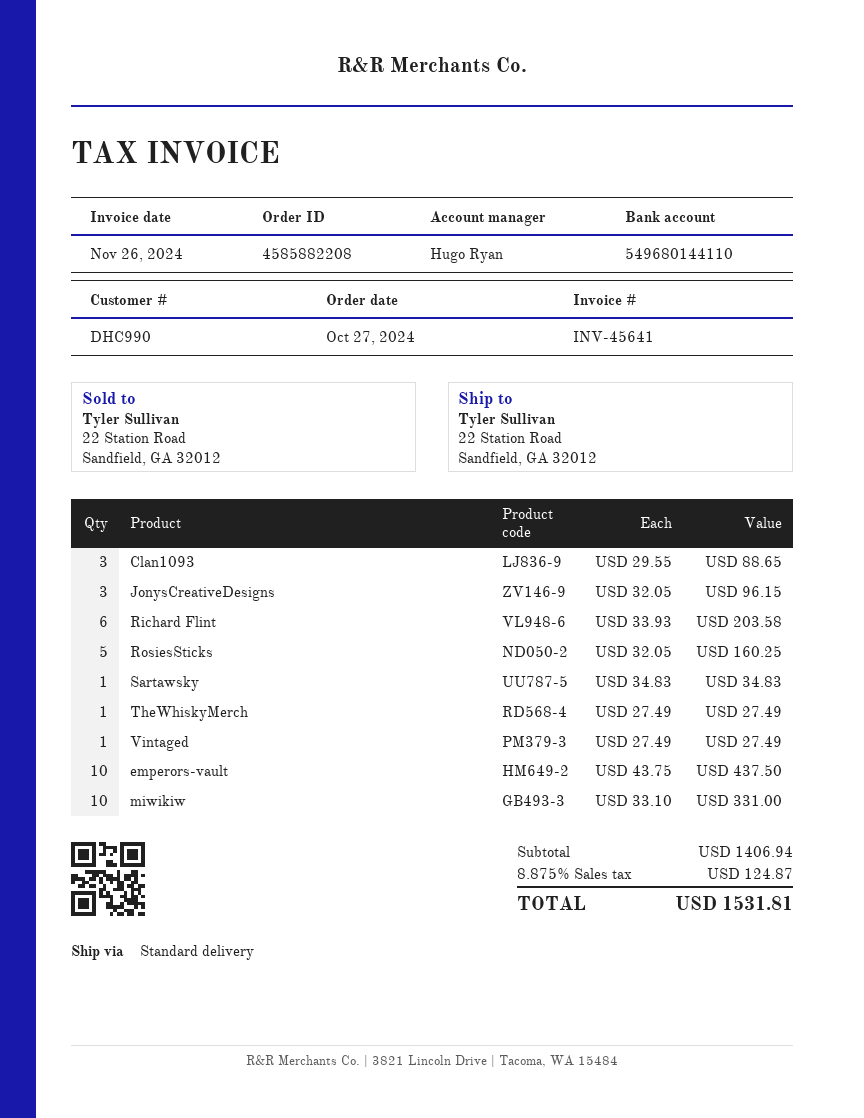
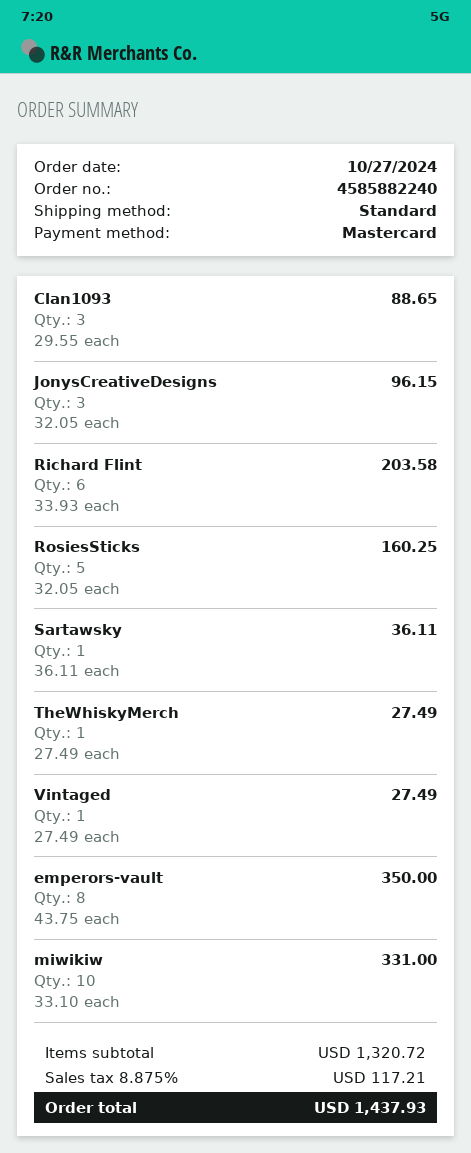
order number: 4585882208 -> 4585882240
Sartawsky: 1 x 34.83 = 34.83 -> 1 x 36.11 = 36.11
emperors-vault: 10 x 43.75 = 437.50 -> 8 x 43.75 = 350.00
subtotal: 1406.94 -> 1320.72
tax: 8.875% = 124.87 -> 8.875% = 117.21
total: 1531.81 -> 1437.93

